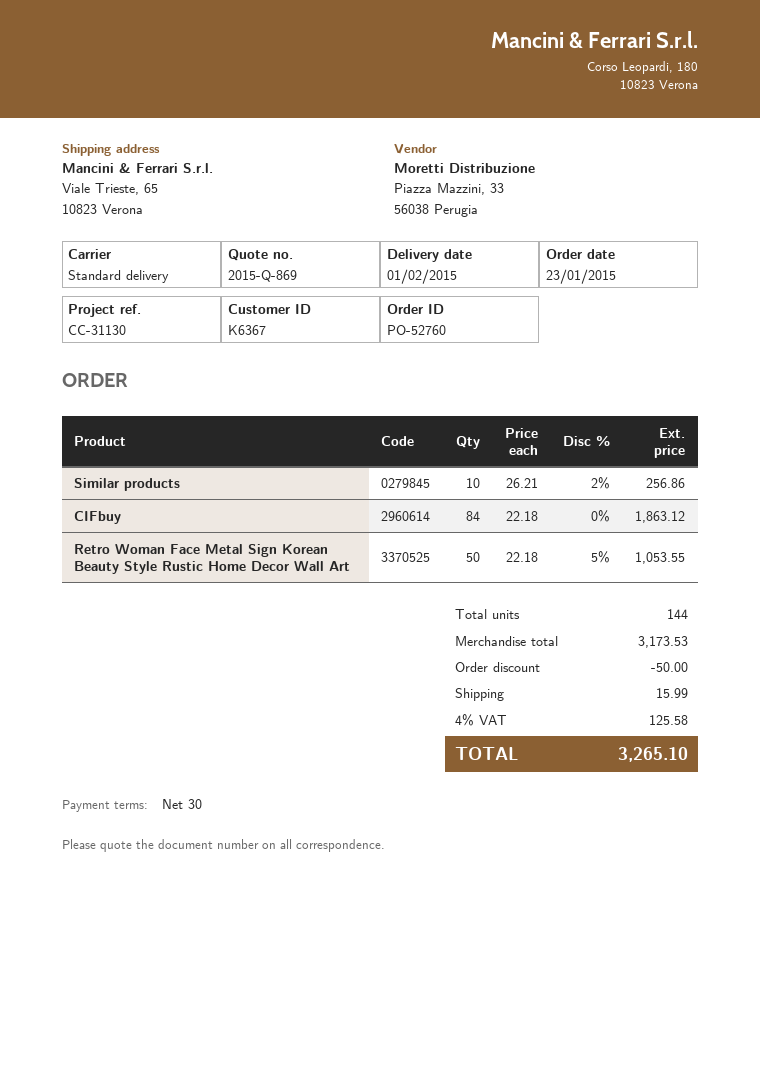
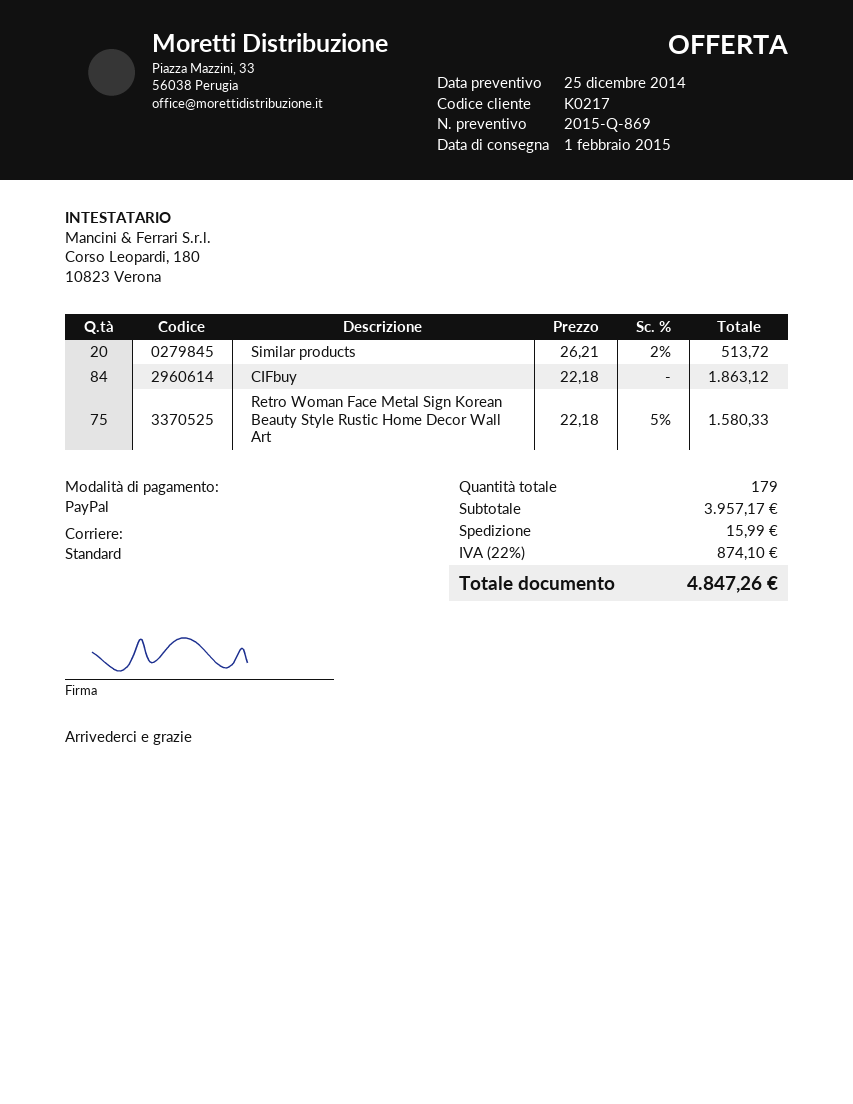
customer number: K6367 -> K0217
Similar products: 10 x 26.21 - 2% = 256.86 -> 20 x 26.21 - 2% = 513.72
Retro Woman Face Metal Sign Korean Beauty Style Rustic Home Decor Wall Art: 50 x 22.18 - 5% = 1053.55 -> 75 x 22.18 - 5% = 1580.33
total quantity: 144 -> 179
subtotal: 3173.53 -> 3957.17
discount: 50.00 -> none
tax: 4% = 125.58 -> 22% = 874.10
total: 3265.10 -> 4847.26

